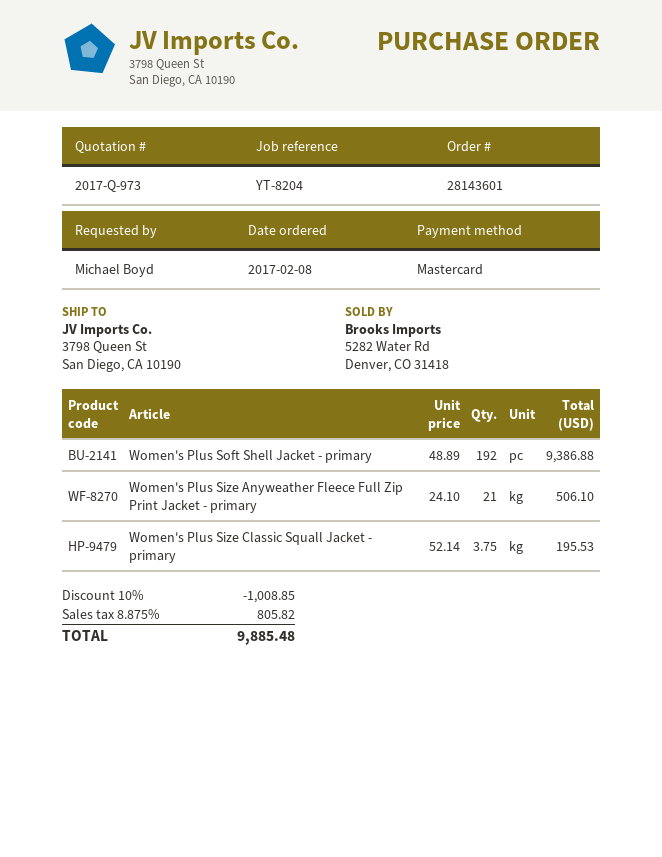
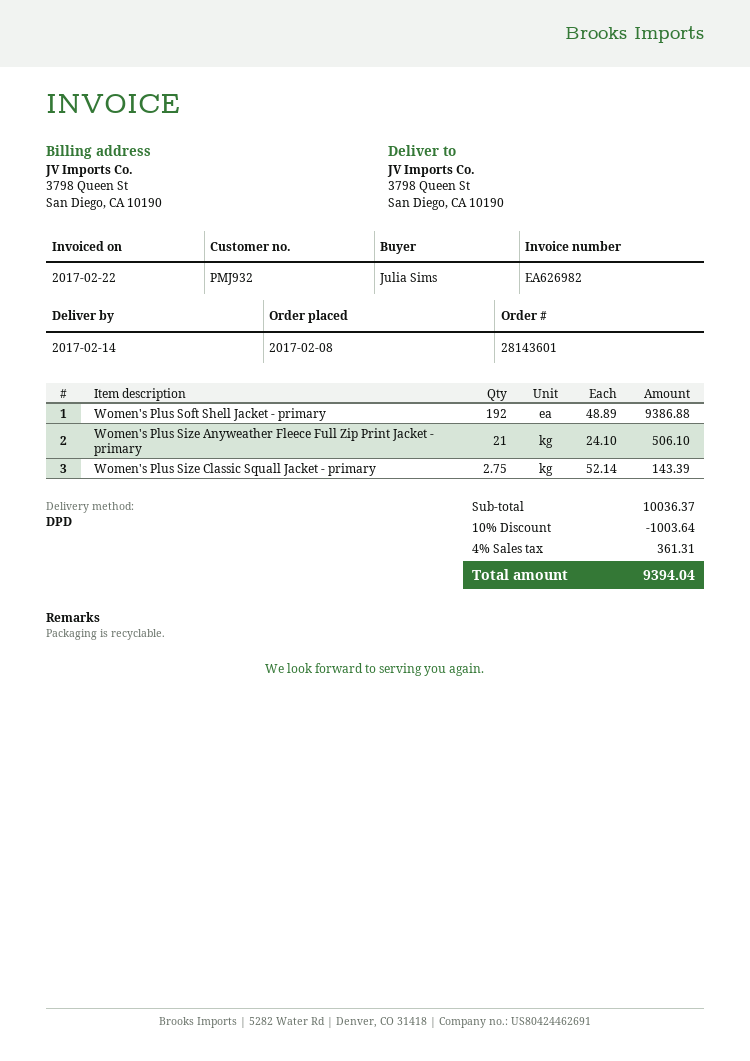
ordered by: Michael Boyd -> Julia Sims
Women's Plus Size Classic Squall Jacket - primary: 3.75 x 52.14 = 195.53 -> 2.75 x 52.14 = 143.39
discount: 10% = 1008.85 -> 10% = 1003.64
tax: 8.875% = 805.82 -> 4% = 361.31
total: 9885.48 -> 9394.04

